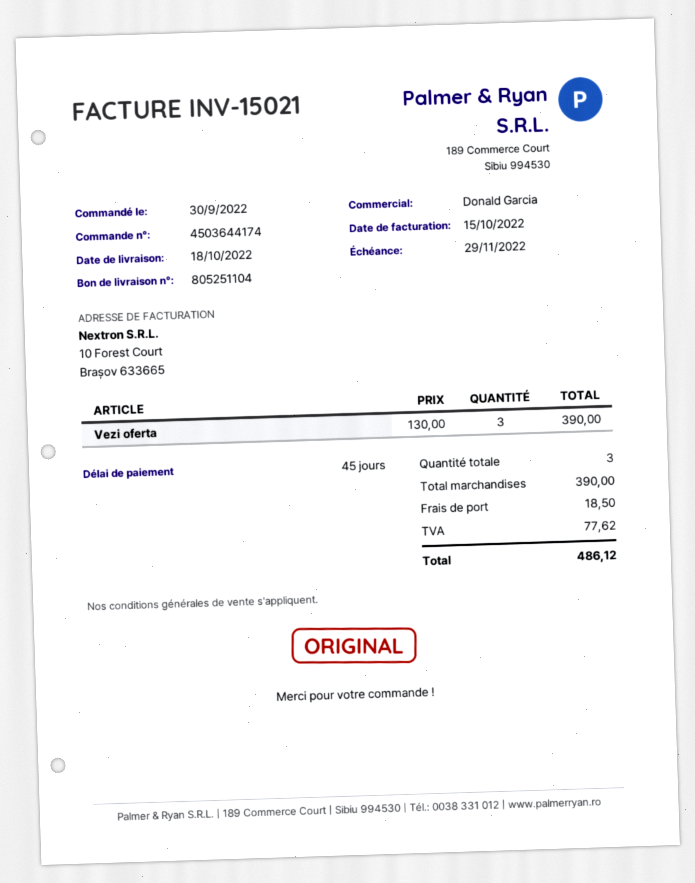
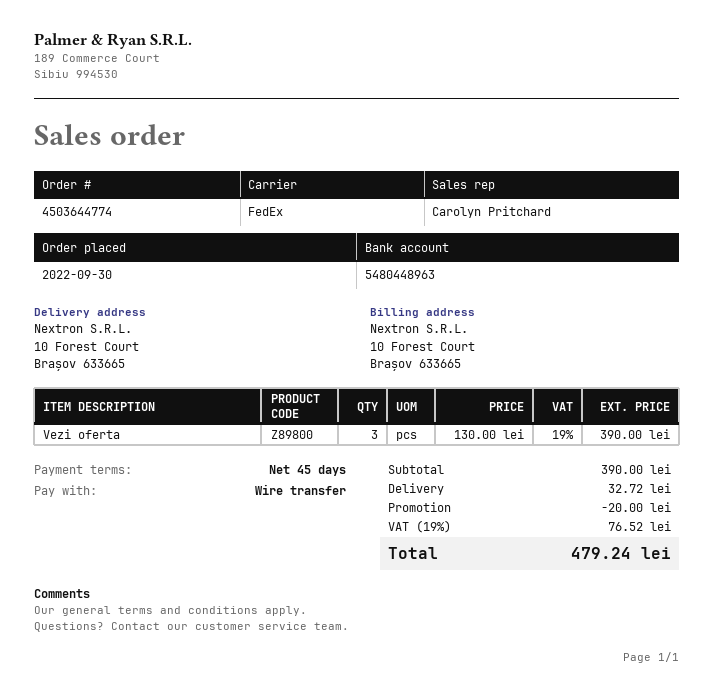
order number: 4503644174 -> 4503644774
sales rep: Donald Garcia -> Carolyn Pritchard
discount: none -> 20.00
shipping: 18.50 -> 32.72
tax: 77.62 -> 76.52
total: 486.12 -> 479.24

